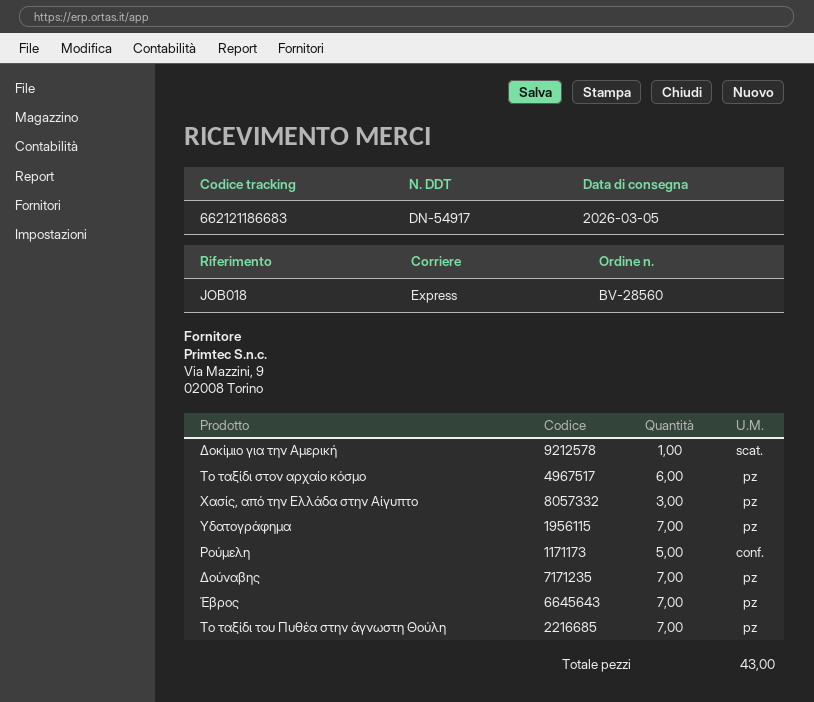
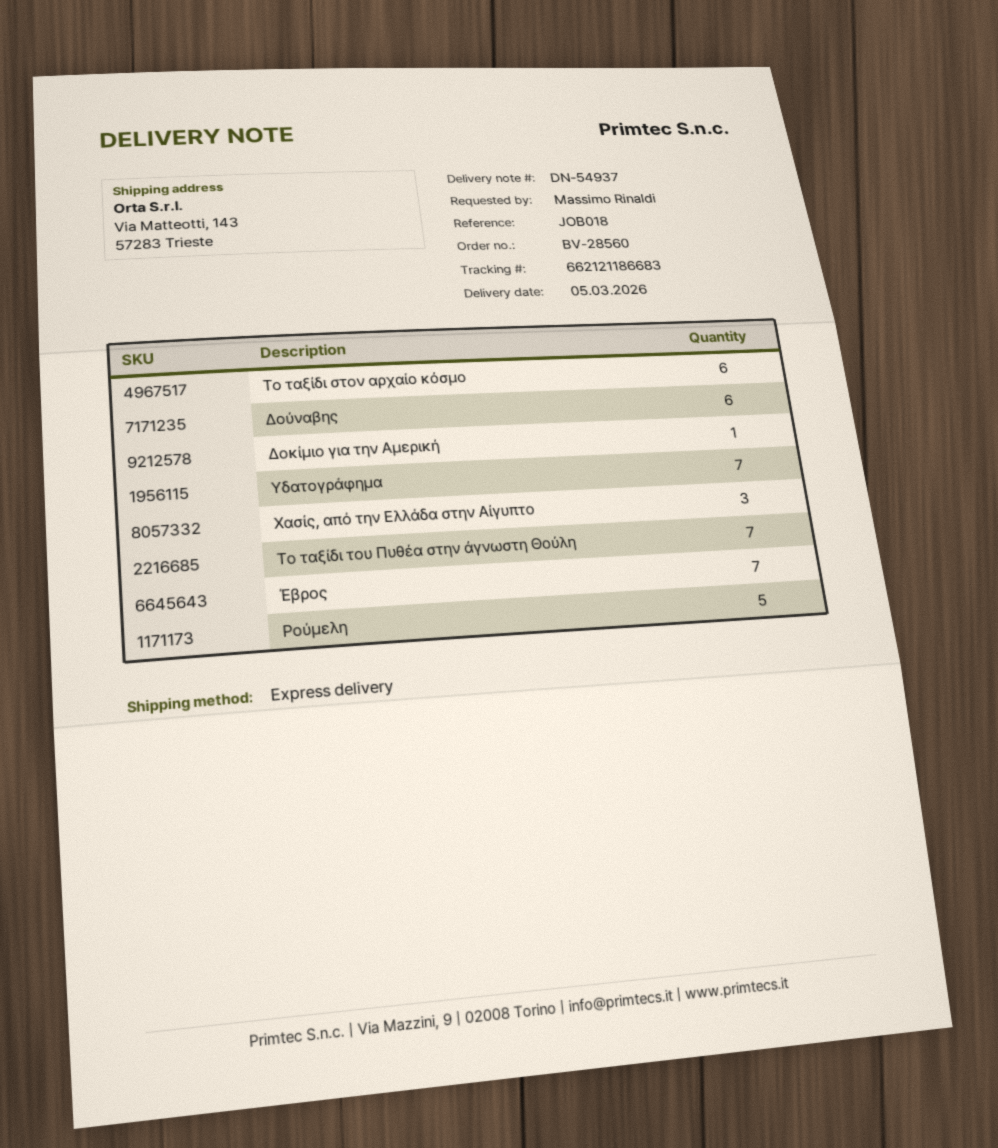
delivery note number: DN-54917 -> DN-54937
Δούναβης: 7 -> 6

